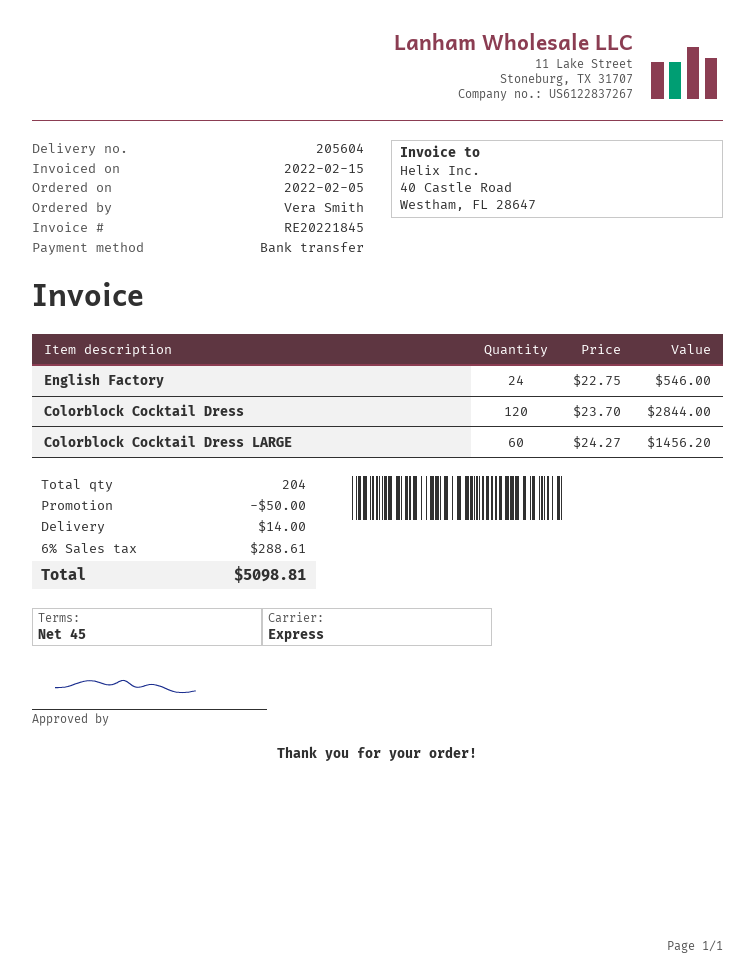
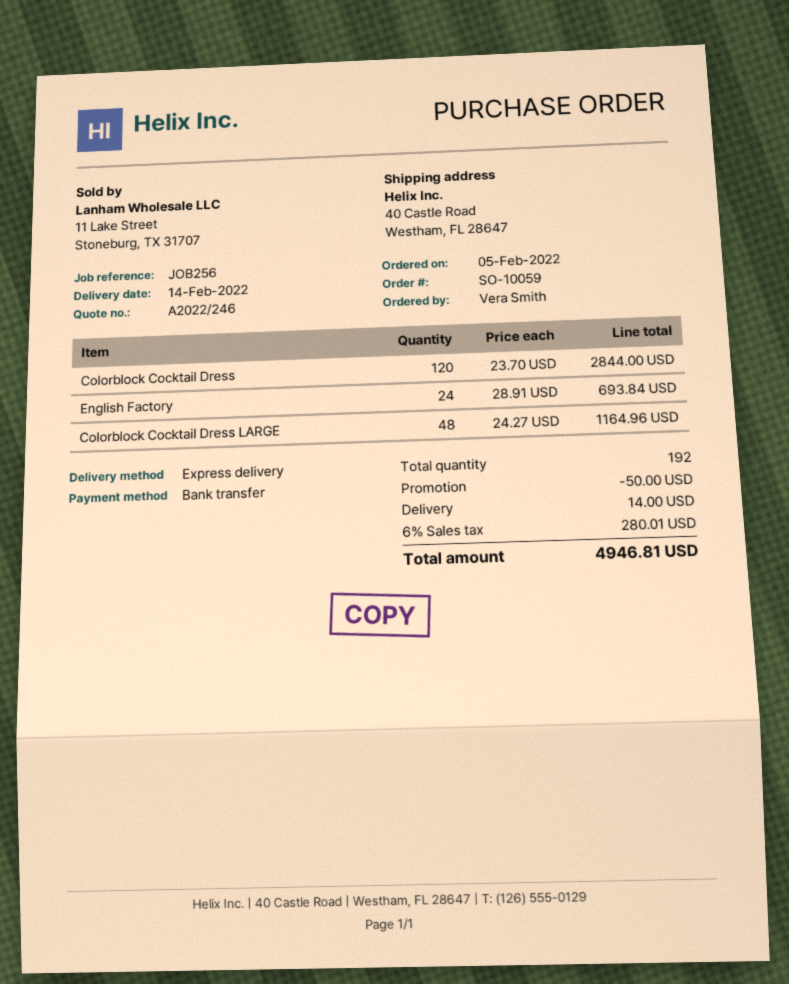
English Factory: 24 x 22.75 = 546.00 -> 24 x 28.91 = 693.84
Colorblock Cocktail Dress LARGE: 60 x 24.27 = 1456.20 -> 48 x 24.27 = 1164.96
total quantity: 204 -> 192
tax: 6% = 288.61 -> 6% = 280.01
total: 5098.81 -> 4946.81

